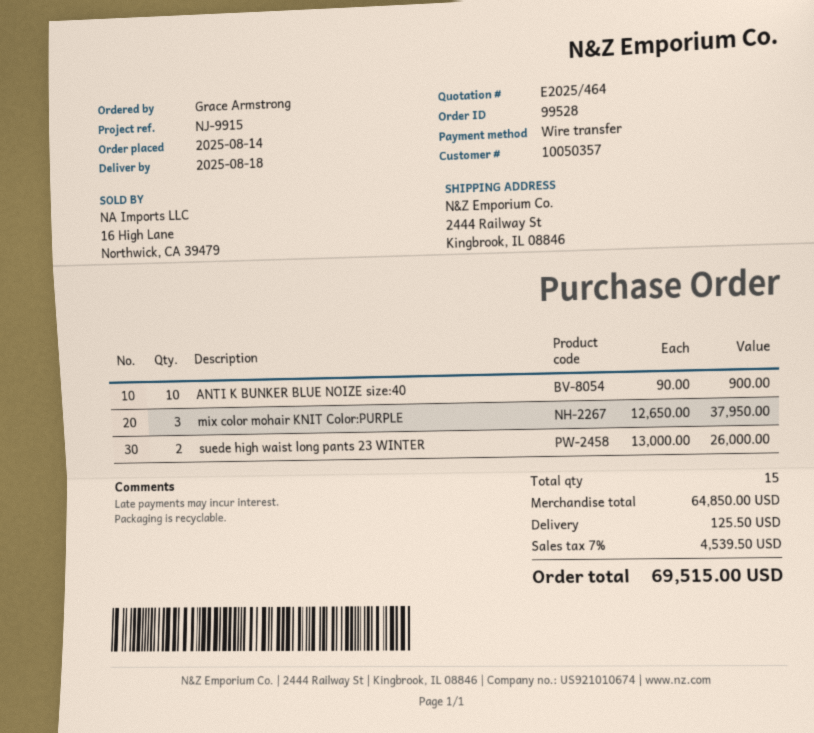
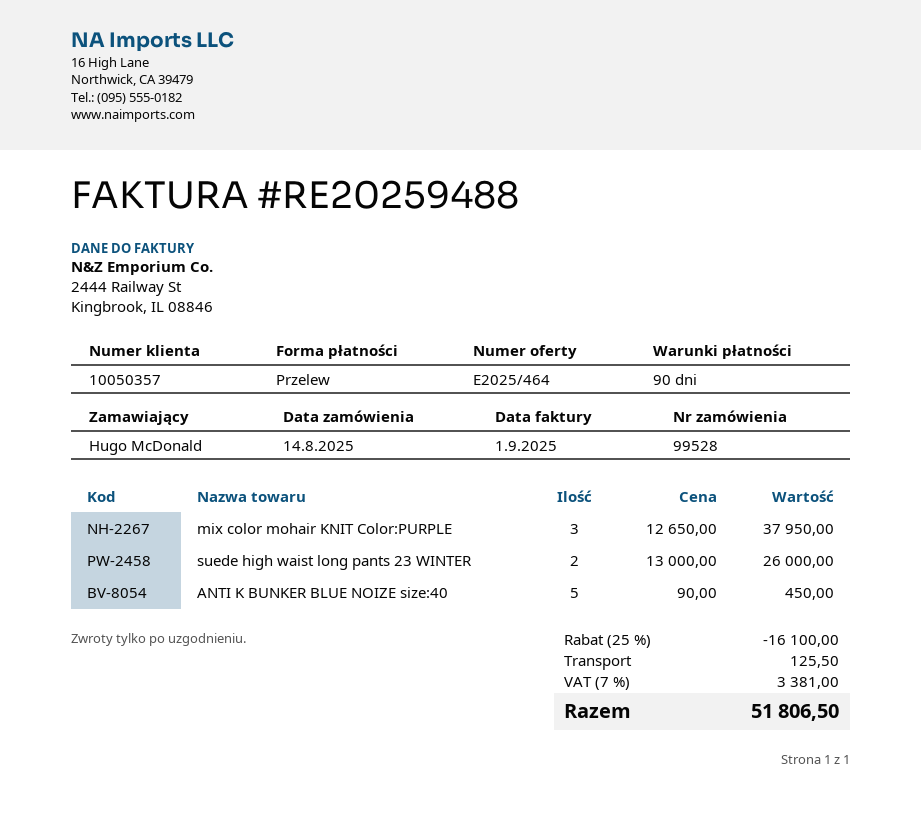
ordered by: Grace Armstrong -> Hugo McDonald
ANTI K BUNKER BLUE NOIZE size:40: 10 x 90.00 = 900.00 -> 5 x 90.00 = 450.00
discount: none -> 25% = 16100.00
tax: 7% = 4539.50 -> 7% = 3381.00
total: 69515.00 -> 51806.50

